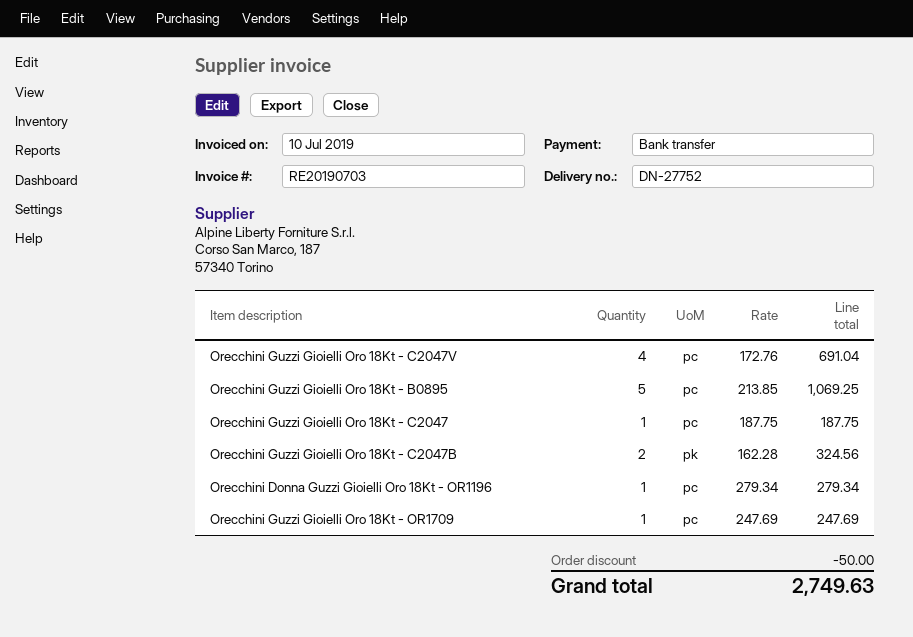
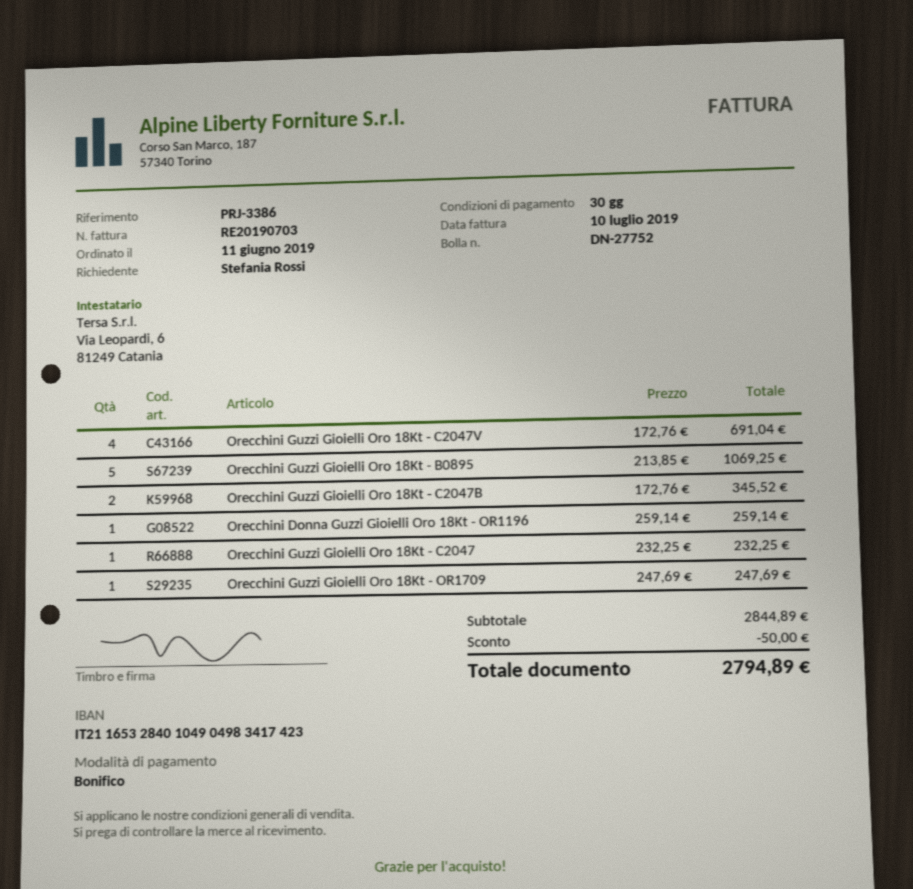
Orecchini Guzzi Gioielli Oro 18Kt - C2047: 1 x 187.75 = 187.75 -> 1 x 232.25 = 232.25
Orecchini Guzzi Gioielli Oro 18Kt - C2047B: 2 x 162.28 = 324.56 -> 2 x 172.76 = 345.52
Orecchini Donna Guzzi Gioielli Oro 18Kt - OR1196: 1 x 279.34 = 279.34 -> 1 x 259.14 = 259.14
total: 2749.63 -> 2794.89

